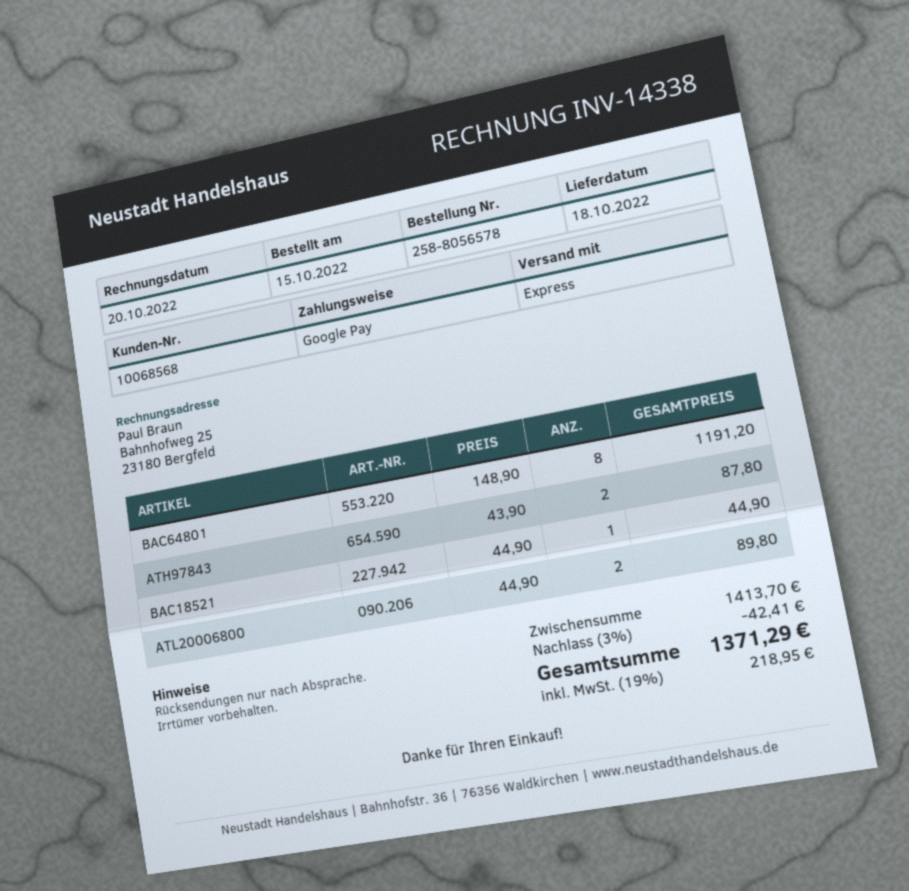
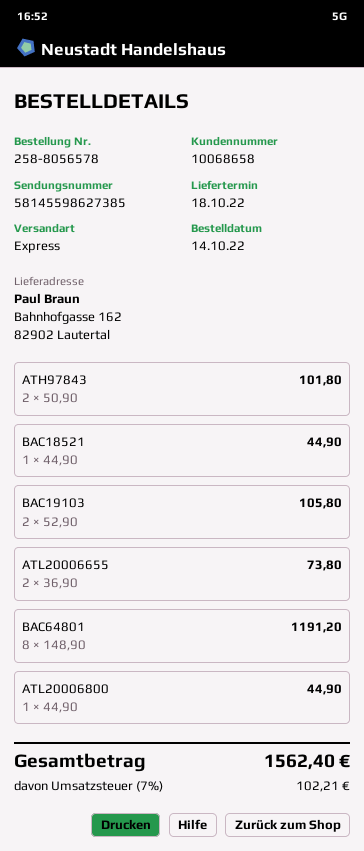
order date: 2022-10-15 -> 2022-10-14
customer number: 10068568 -> 10068658
ATH97843: 2 x 43.90 = 87.80 -> 2 x 50.90 = 101.80
ATL20006800: 2 x 44.90 = 89.80 -> 1 x 44.90 = 44.90
BAC19103: none -> 2 x 52.90 = 105.80
ATL20006655: none -> 2 x 36.90 = 73.80
discount: 3% = 42.41 -> none
tax: 19% = 218.95 -> 7% = 102.21
total: 1371.29 -> 1562.40

